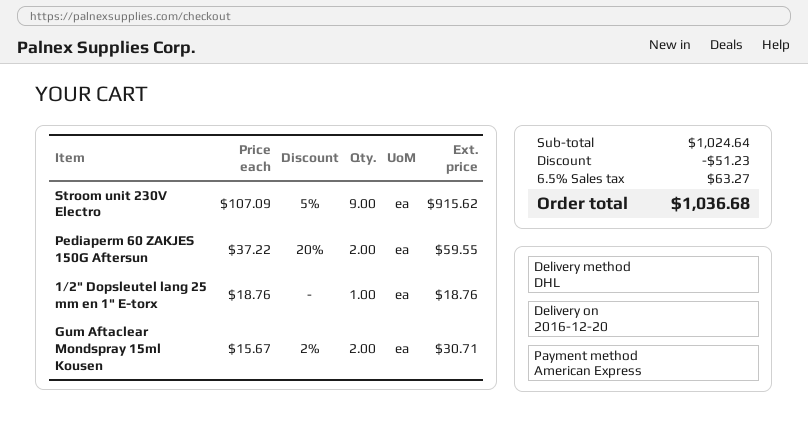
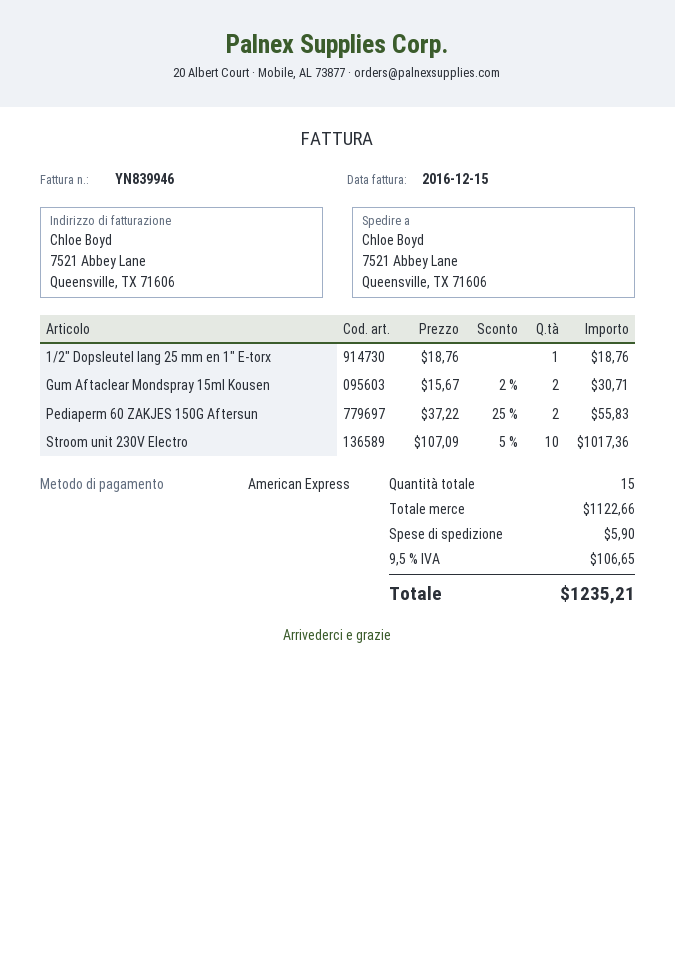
Stroom unit 230V Electro: 9 x 107.09 - 5% = 915.62 -> 10 x 107.09 - 5% = 1017.36
Pediaperm 60 ZAKJES 150G Aftersun: 2 x 37.22 - 20% = 59.55 -> 2 x 37.22 - 25% = 55.83
subtotal: 1024.64 -> 1122.66
discount: 51.23 -> none
shipping: none -> 5.90
tax: 6.5% = 63.27 -> 9.5% = 106.65
total: 1036.68 -> 1235.21

